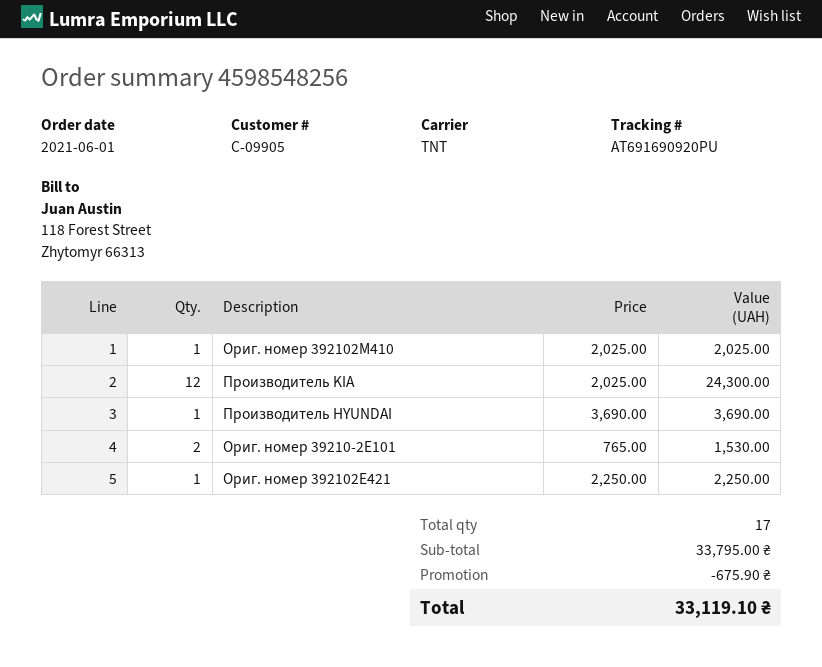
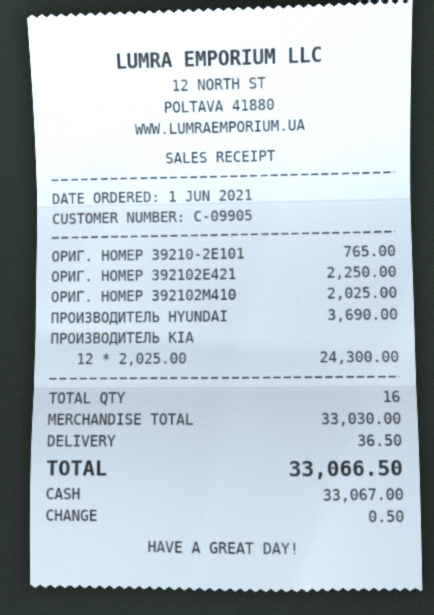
Ориг. номер 39210-2E101: 2 x 765.00 = 1530.00 -> 1 x 765.00 = 765.00
total quantity: 17 -> 16
subtotal: 33795.00 -> 33030.00
discount: 675.90 -> none
shipping: none -> 36.50
total: 33119.10 -> 33066.50

